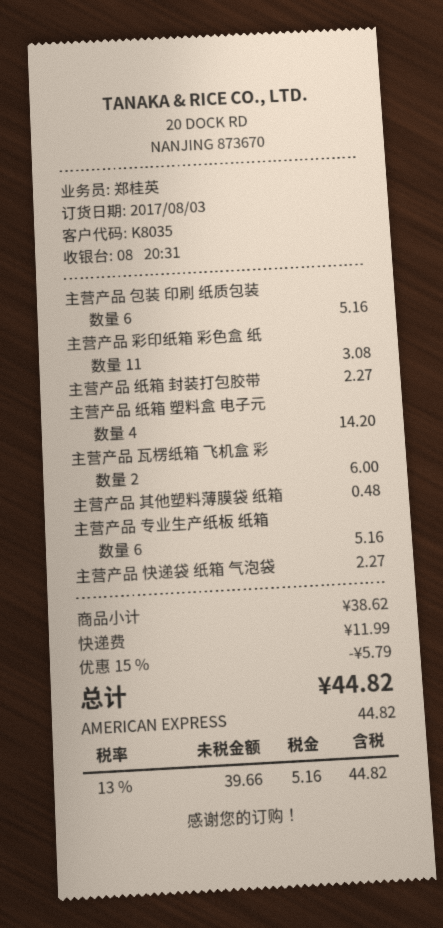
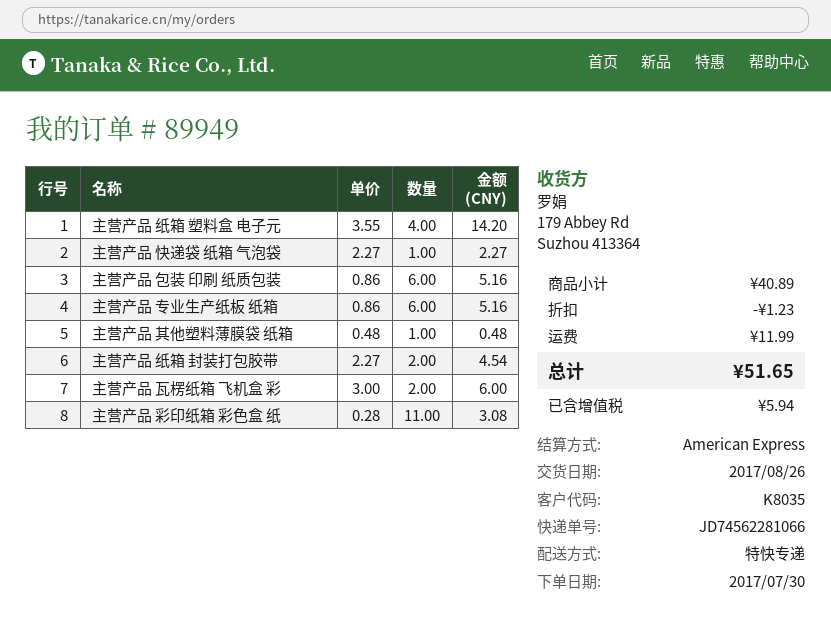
order date: 2017-08-03 -> 2017-07-30
主营产品 纸箱 封装打包胶带: 1 for 2.27 -> 2 for 4.54
subtotal: 38.62 -> 40.89
discount: 5.79 -> 1.23
tax: 5.16 -> 5.94
total: 44.82 -> 51.65

